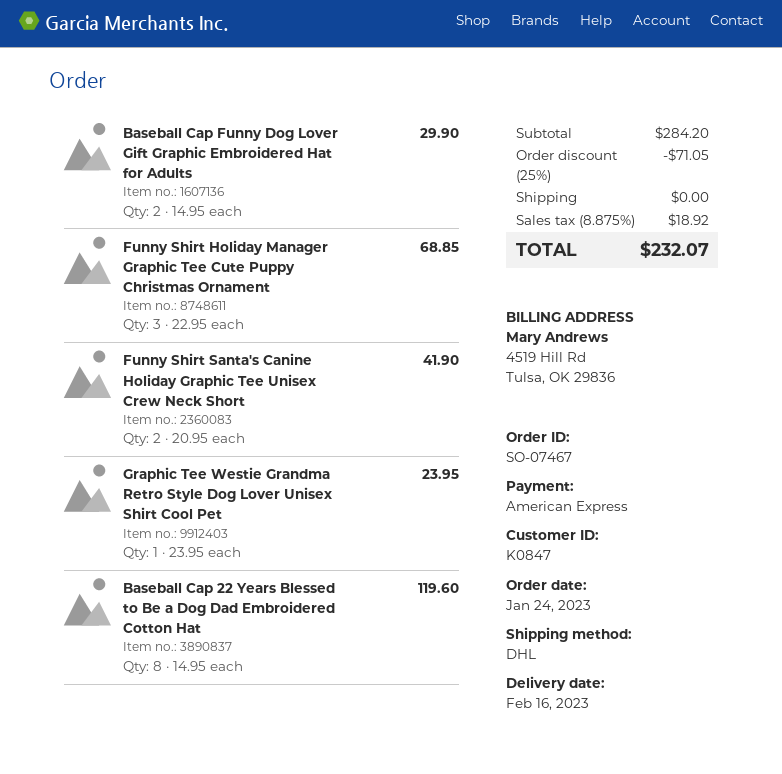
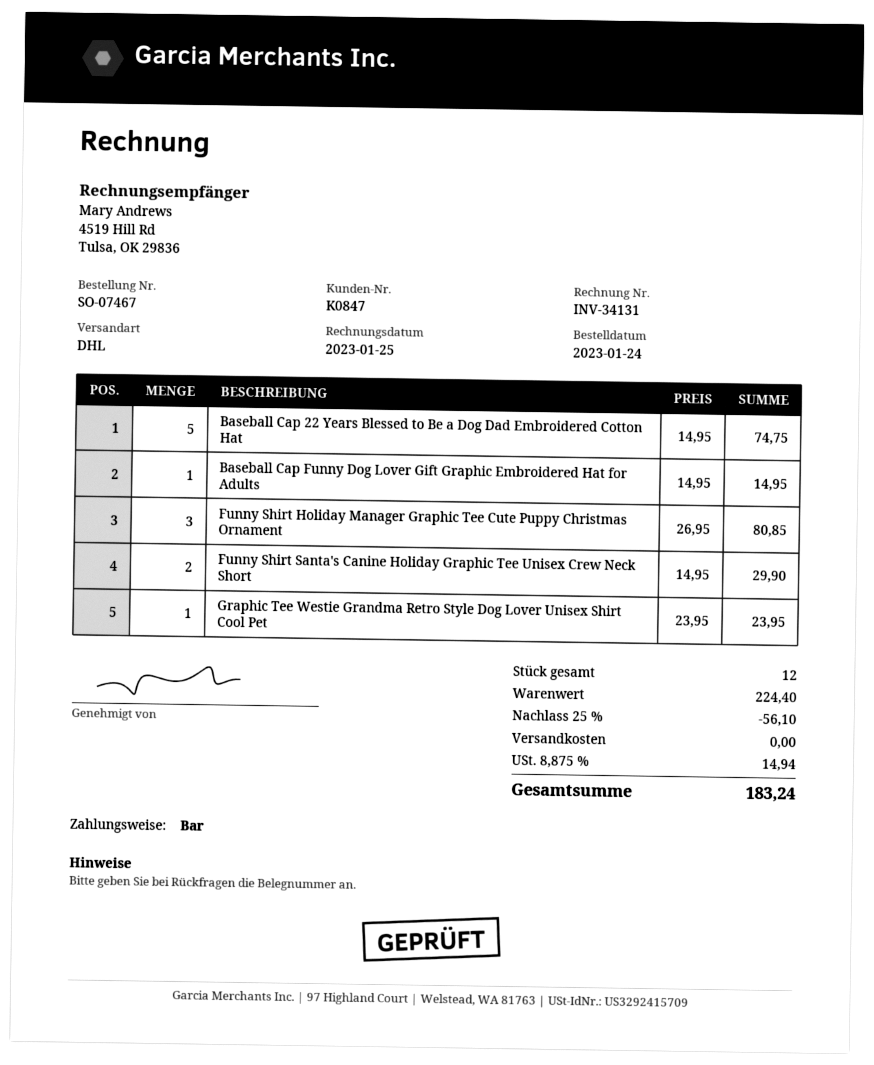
payment method: American Express -> cash
Baseball Cap Funny Dog Lover Gift Graphic Embroidered Hat for Adults: 2 x 14.95 = 29.90 -> 1 x 14.95 = 14.95
Funny Shirt Holiday Manager Graphic Tee Cute Puppy Christmas Ornament: 3 x 22.95 = 68.85 -> 3 x 26.95 = 80.85
Funny Shirt Santa's Canine Holiday Graphic Tee Unisex Crew Neck Short: 2 x 20.95 = 41.90 -> 2 x 14.95 = 29.90
Baseball Cap 22 Years Blessed to Be a Dog Dad Embroidered Cotton Hat: 8 x 14.95 = 119.60 -> 5 x 14.95 = 74.75
subtotal: 284.20 -> 224.40
discount: 25% = 71.05 -> 25% = 56.10
tax: 8.875% = 18.92 -> 8.875% = 14.94
total: 232.07 -> 183.24

